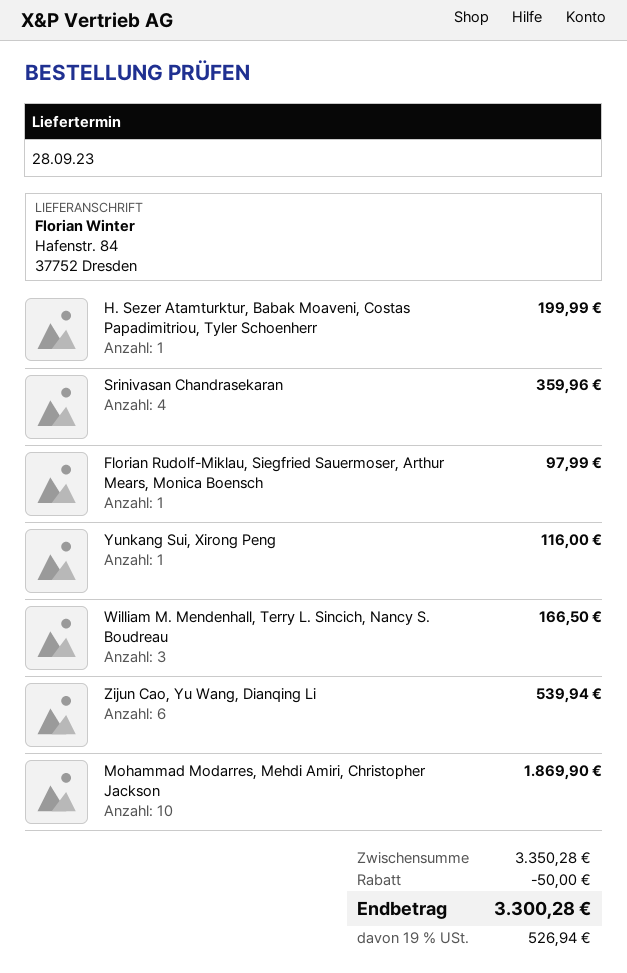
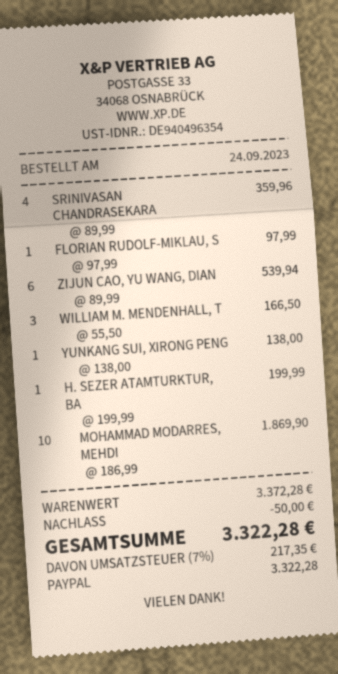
Yunkang Sui, Xirong Peng: 1 for 116.00 -> 1 for 138.00
subtotal: 3350.28 -> 3372.28
tax: 19% = 526.94 -> 7% = 217.35
total: 3300.28 -> 3322.28

